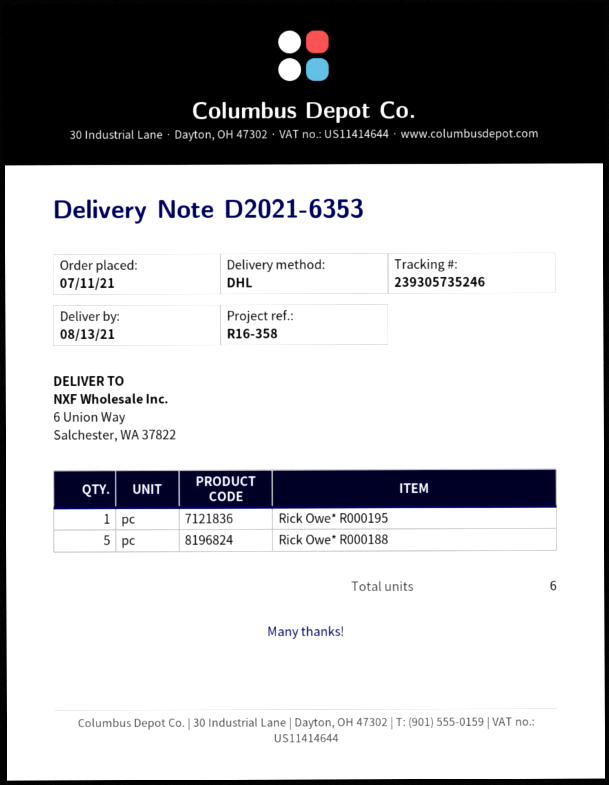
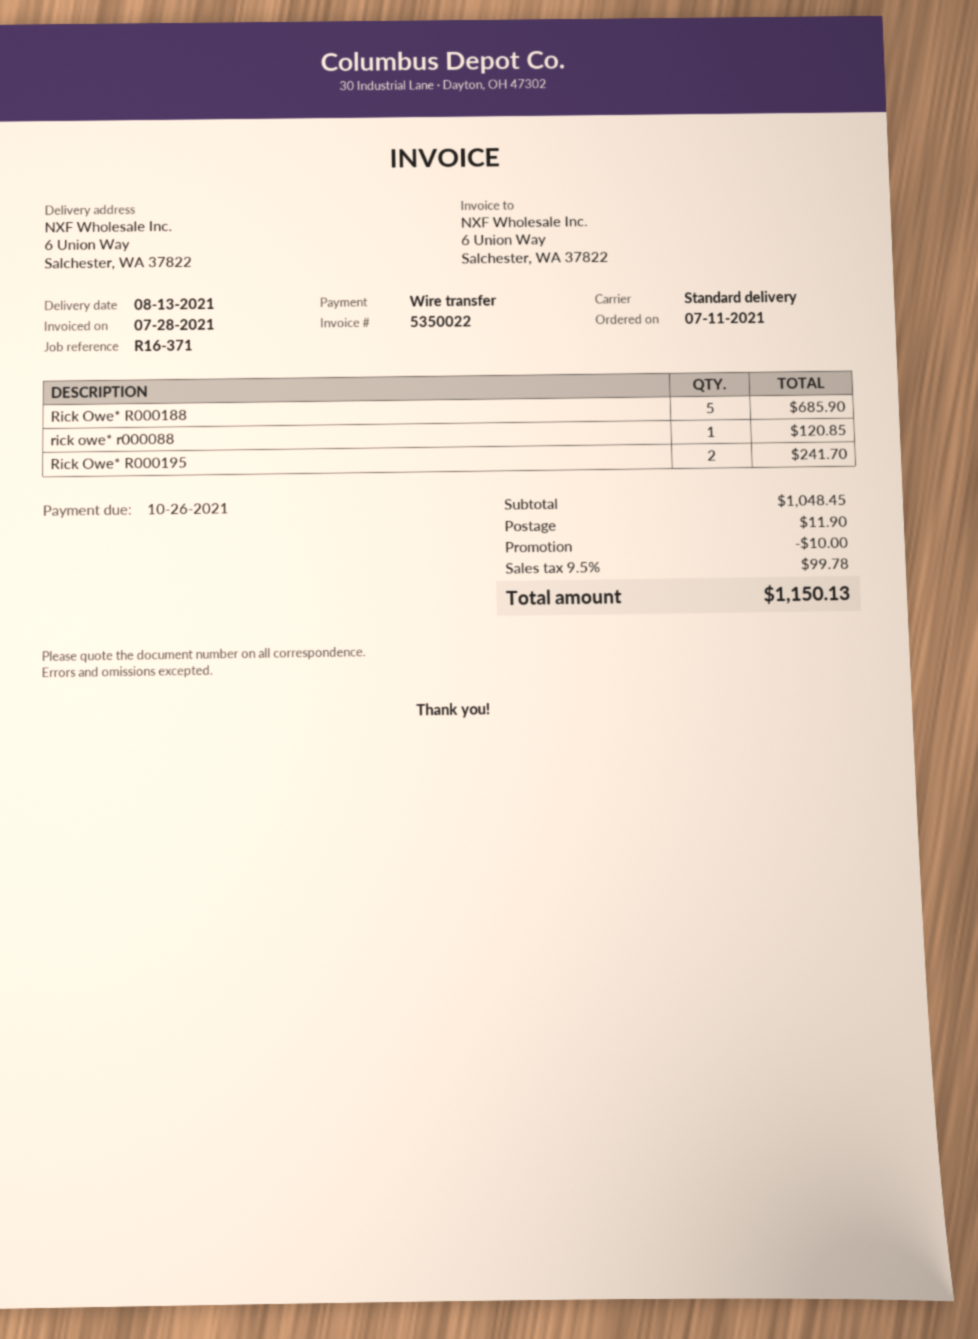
reference: R16-358 -> R16-371
shipping method: DHL -> standard
Rick Owe* R000195: 1 -> 2
rick owe* r000088: none -> 1

